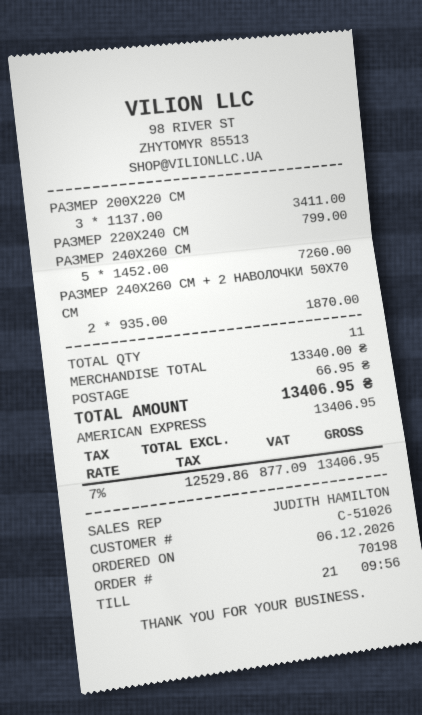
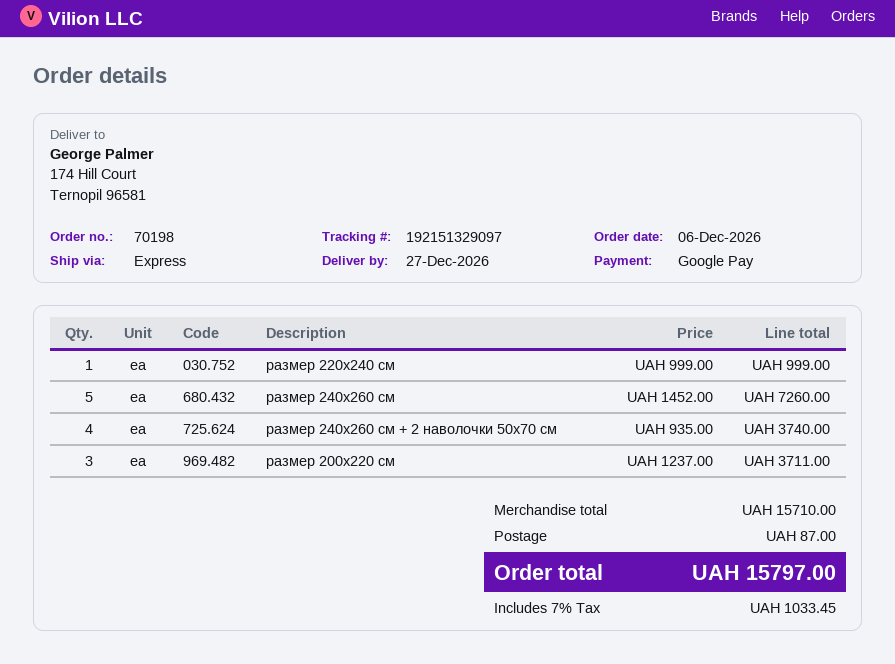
payment method: American Express -> Google Pay
РАЗМЕР 200Х220 СМ: 3 x 1137.00 = 3411.00 -> 3 x 1237.00 = 3711.00
РАЗМЕР 220Х240 СМ: 1 x 799.00 = 799.00 -> 1 x 999.00 = 999.00
РАЗМЕР 240Х260 СМ + 2 НАВОЛОЧКИ 50Х70 СМ: 2 x 935.00 = 1870.00 -> 4 x 935.00 = 3740.00
subtotal: 13340.00 -> 15710.00
shipping: 66.95 -> 87.00
tax: 7% = 877.09 -> 7% = 1033.45
total: 13406.95 -> 15797.00

